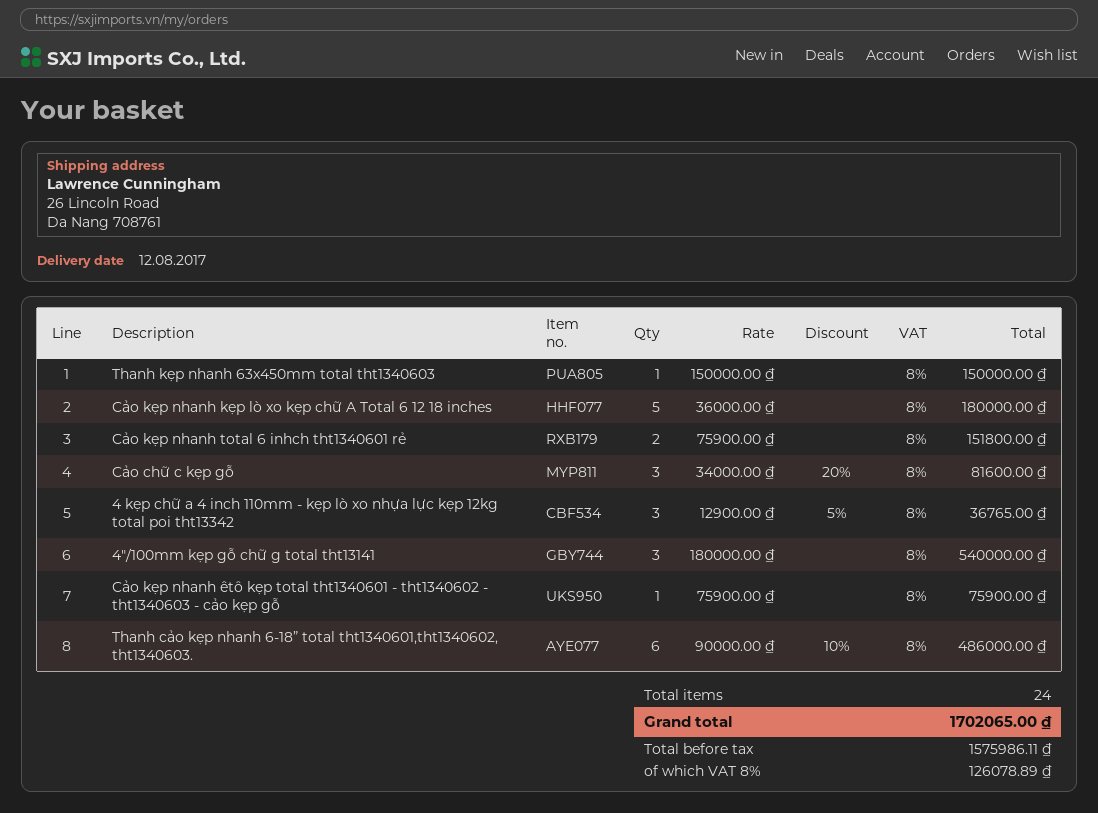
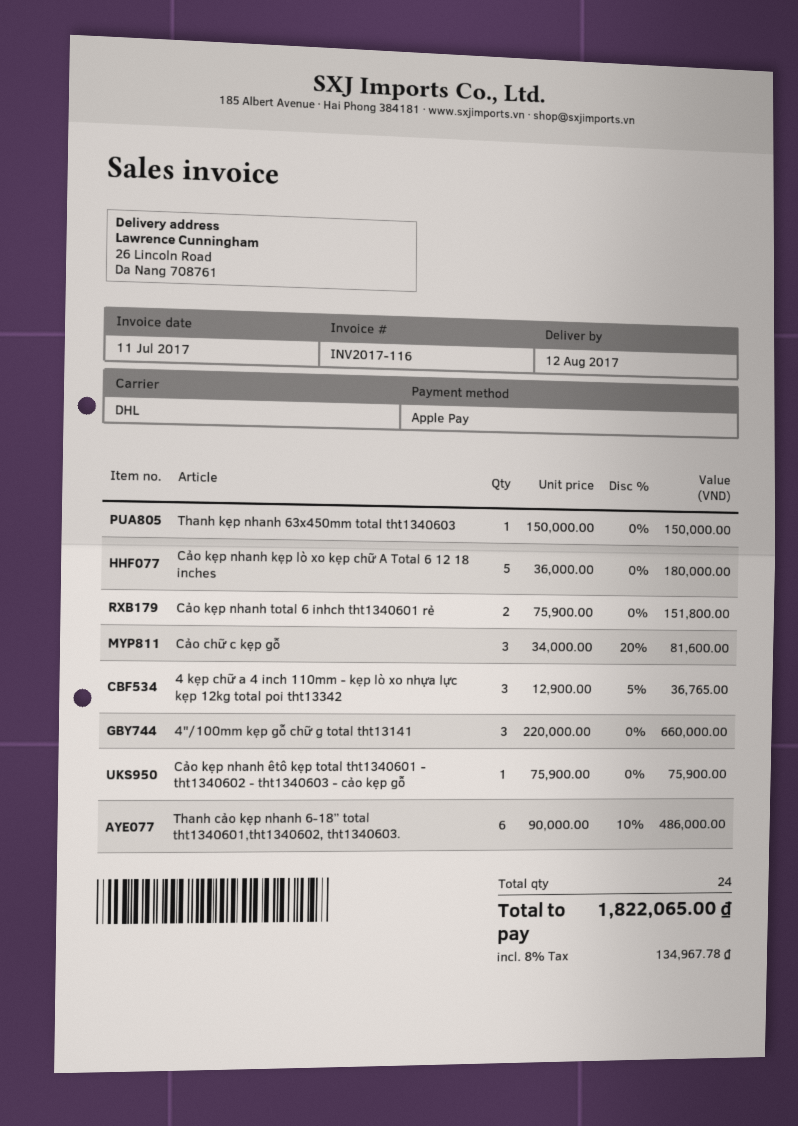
4"/100mm kẹp gỗ chữ g total tht13141: 3 x 180000.00 = 540000.00 -> 3 x 220000.00 = 660000.00
tax: 8% = 126078.89 -> 8% = 134967.78
total: 1702065.00 -> 1822065.00

